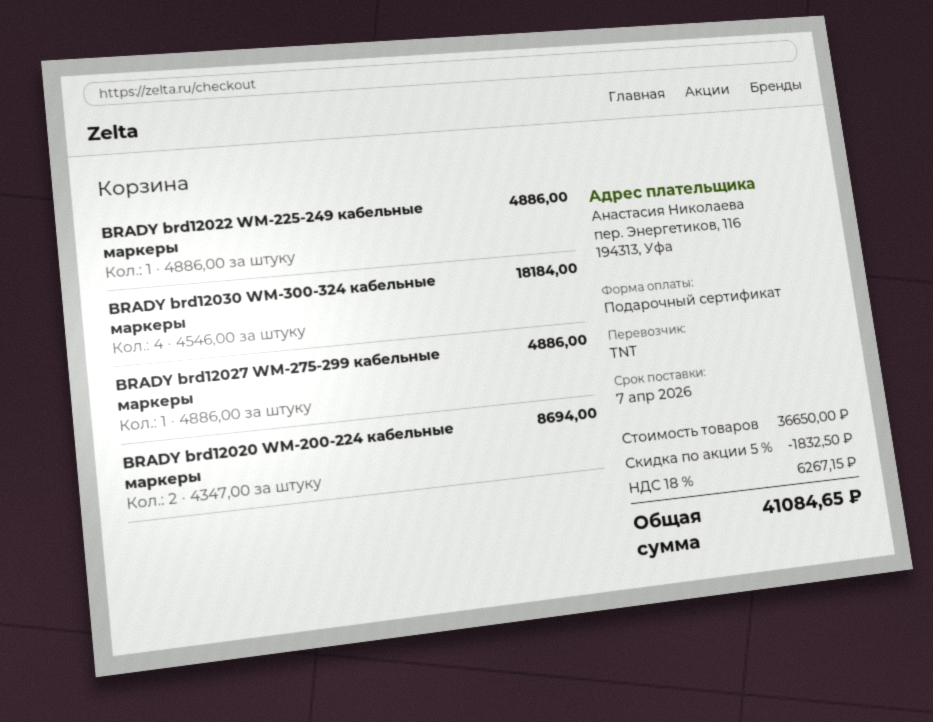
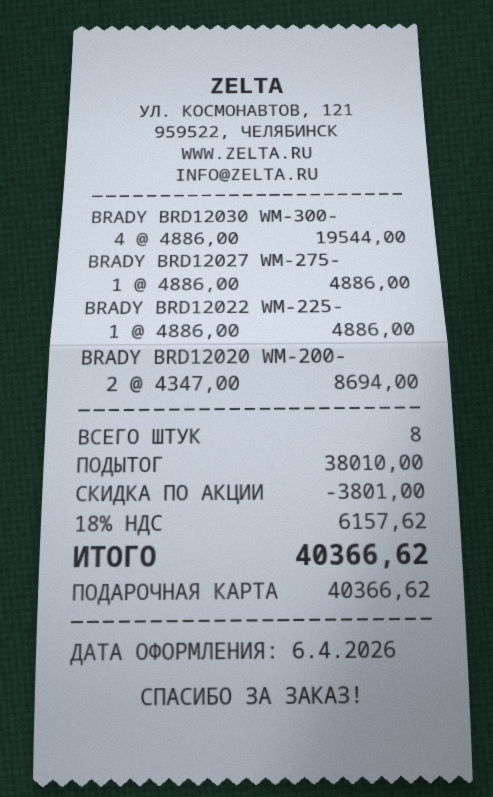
BRADY brd12030 WM-300-324 кабельные маркеры: 4 x 4546.00 = 18184.00 -> 4 x 4886.00 = 19544.00
subtotal: 36650.00 -> 38010.00
discount: 1832.50 -> 3801.00
tax: 18% = 6267.15 -> 18% = 6157.62
total: 41084.65 -> 40366.62

